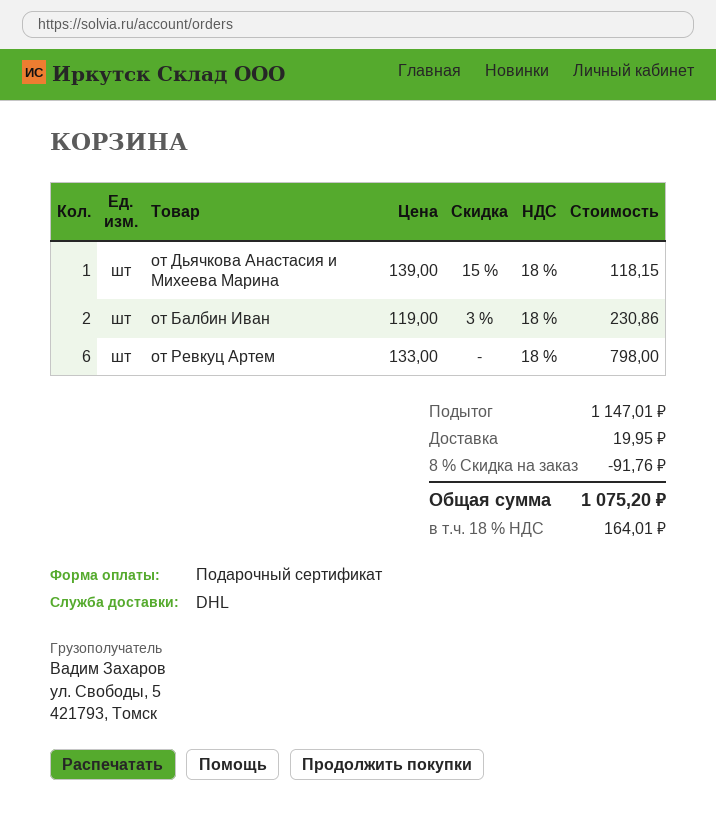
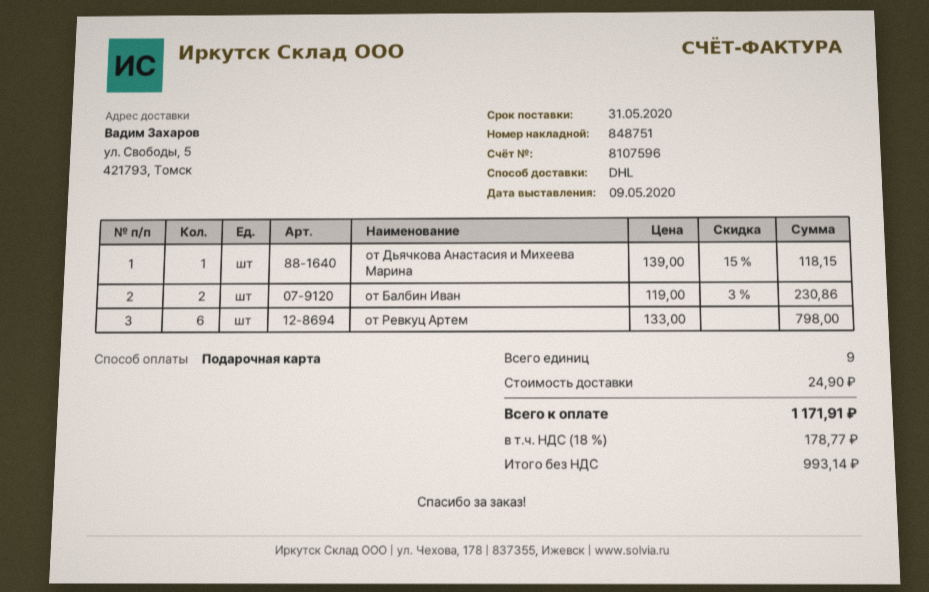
discount: 8% = 91.76 -> none
shipping: 19.95 -> 24.90
tax: 18% = 164.01 -> 18% = 178.77
total: 1075.20 -> 1171.91

